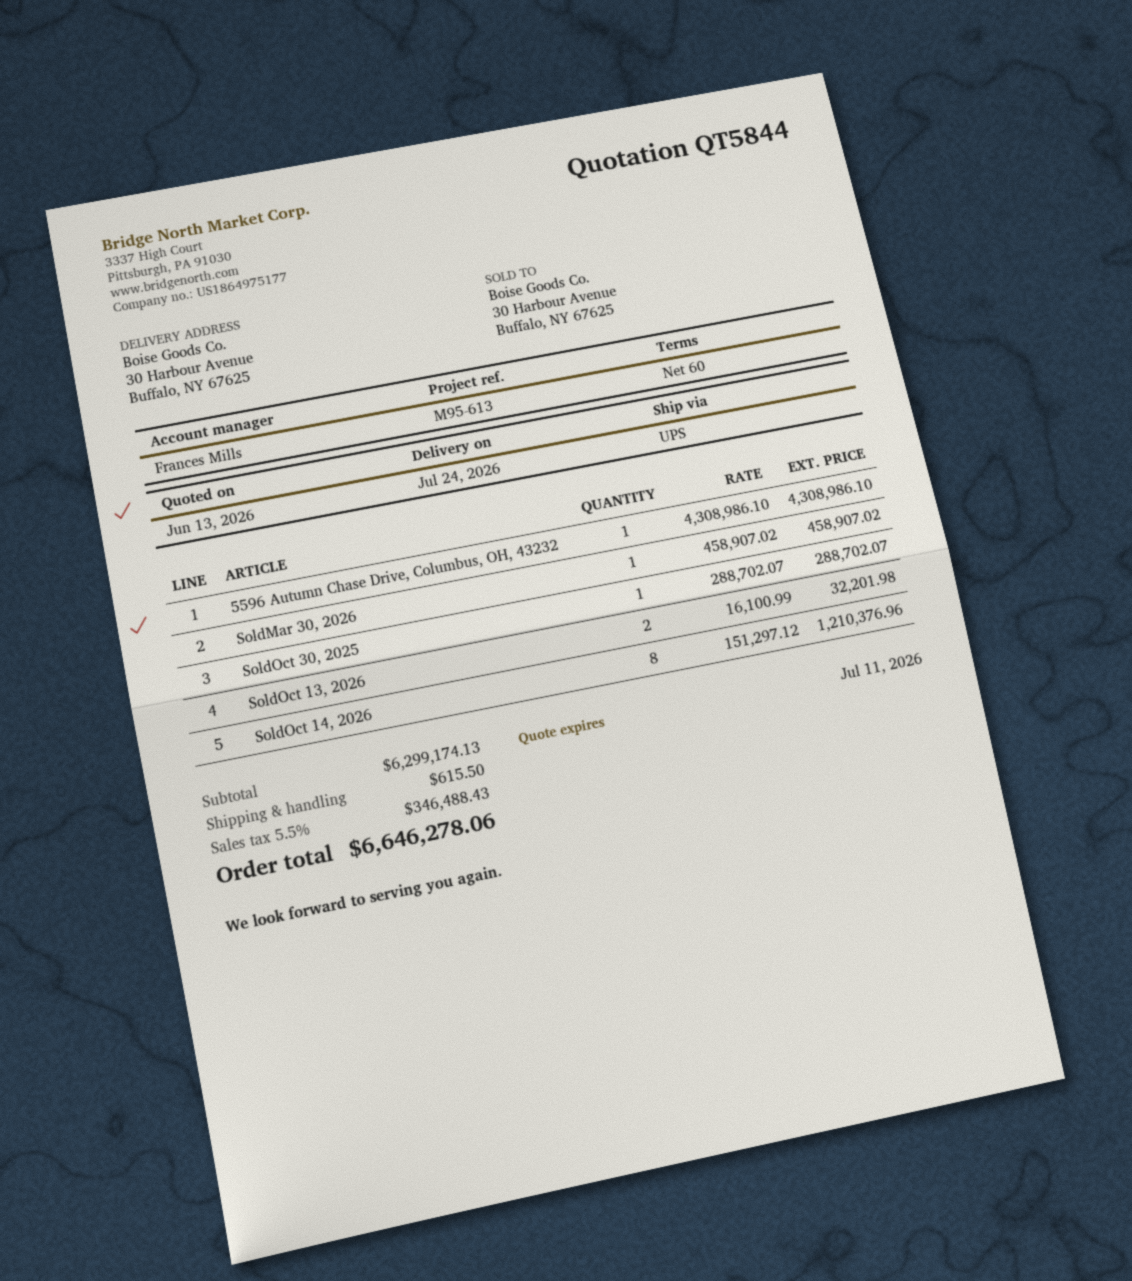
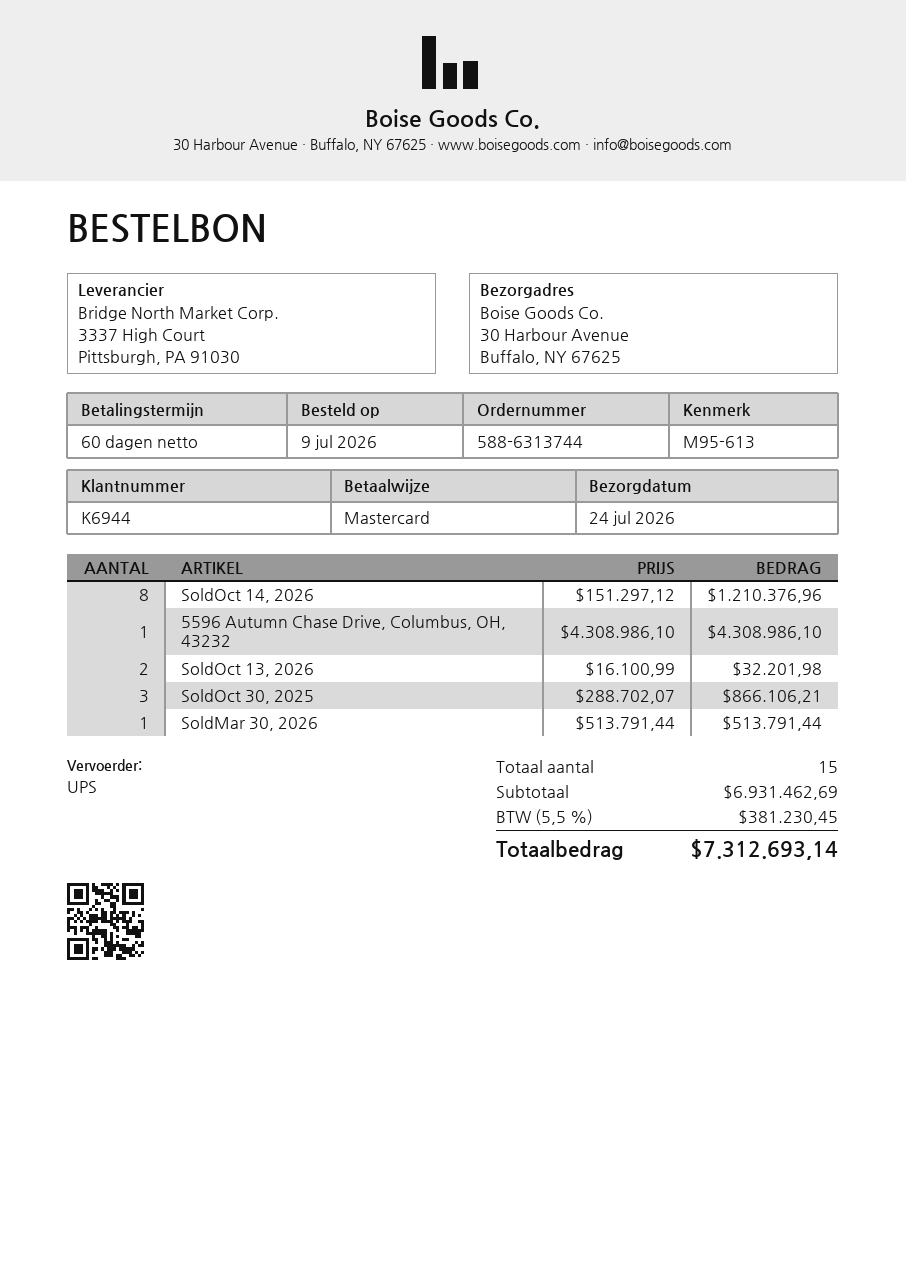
SoldMar 30, 2026: 1 x 458907.02 = 458907.02 -> 1 x 513791.44 = 513791.44
SoldOct 30, 2025: 1 x 288702.07 = 288702.07 -> 3 x 288702.07 = 866106.21
subtotal: 6299174.13 -> 6931462.69
shipping: 615.50 -> none
tax: 5.5% = 346488.43 -> 5.5% = 381230.45
total: 6646278.06 -> 7312693.14

